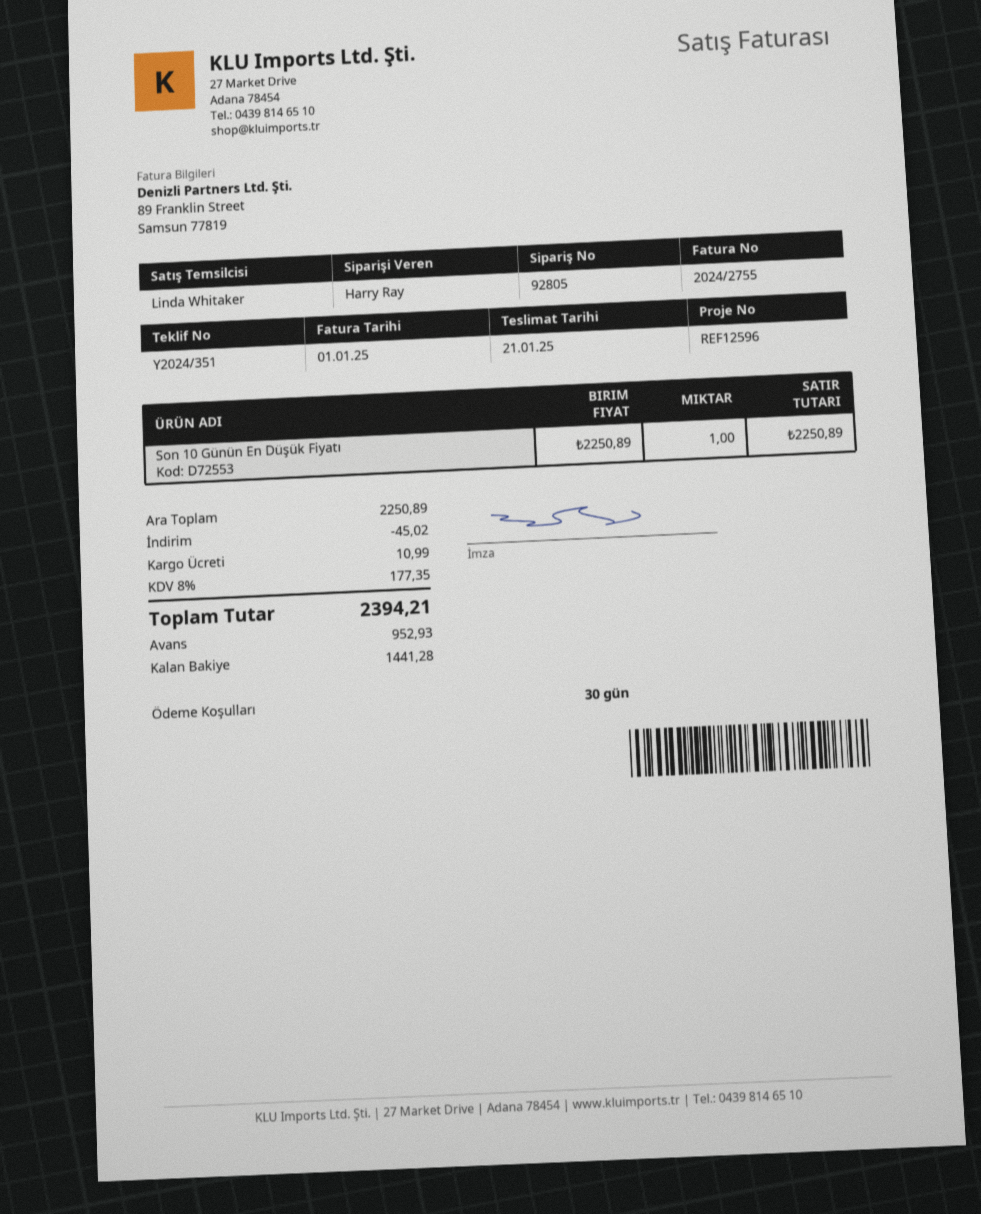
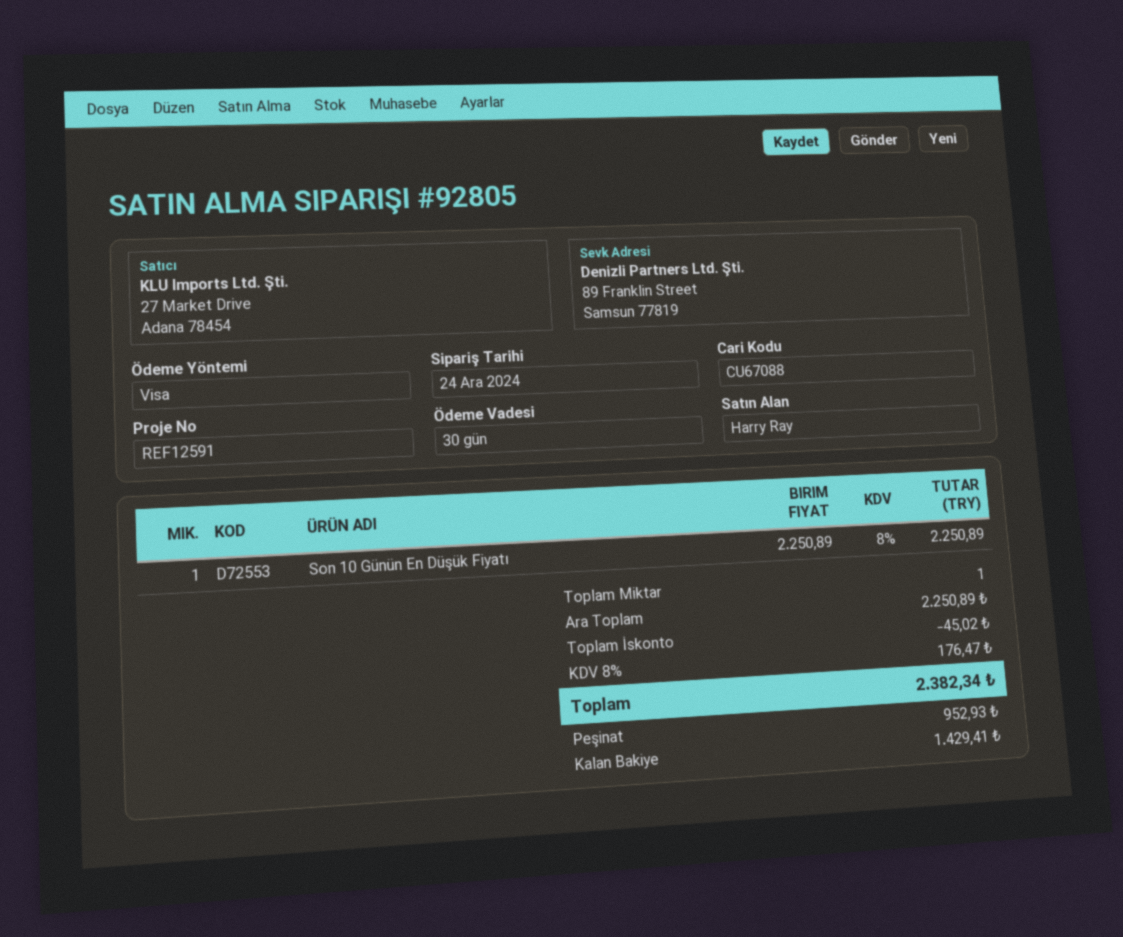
reference: REF12596 -> REF12591
shipping: 10.99 -> none
tax: 8% = 177.35 -> 8% = 176.47
total: 2394.21 -> 2382.34
balance: 1441.28 -> 1429.41

